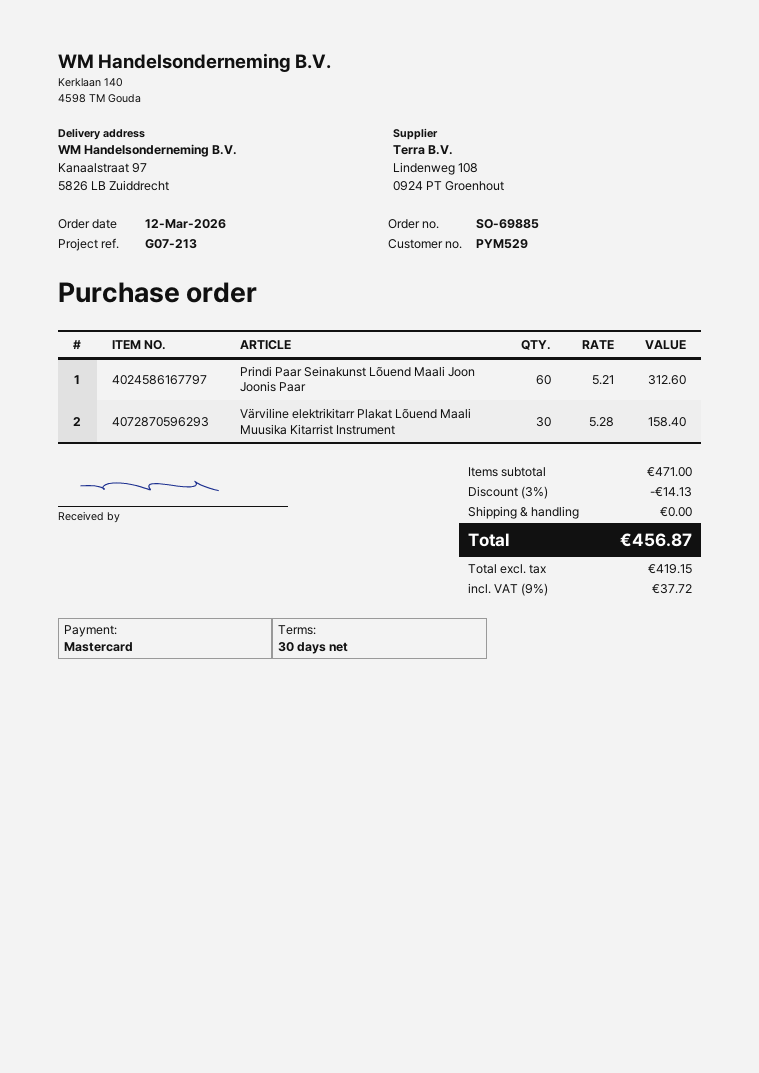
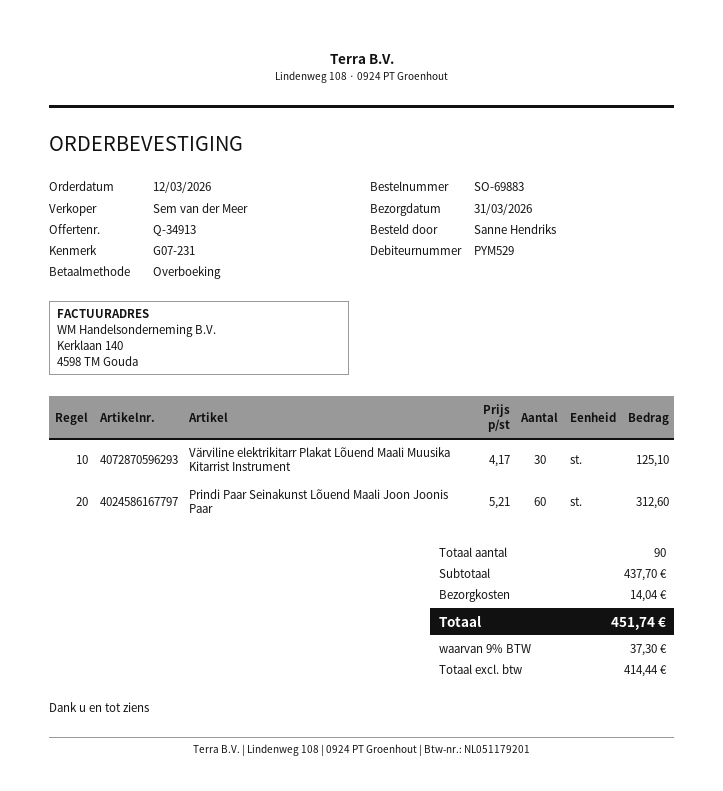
order number: SO-69885 -> SO-69883
reference: G07-213 -> G07-231
payment method: Mastercard -> bank transfer
Värviline elektrikitarr Plakat Lõuend Maali Muusika Kitarrist Instrument: 30 x 5.28 = 158.40 -> 30 x 4.17 = 125.10
subtotal: 471.00 -> 437.70
discount: 3% = 14.13 -> none
shipping: 0.00 -> 14.04
net: 419.15 -> 414.44
tax: 9% = 37.72 -> 9% = 37.30
total: 456.87 -> 451.74

